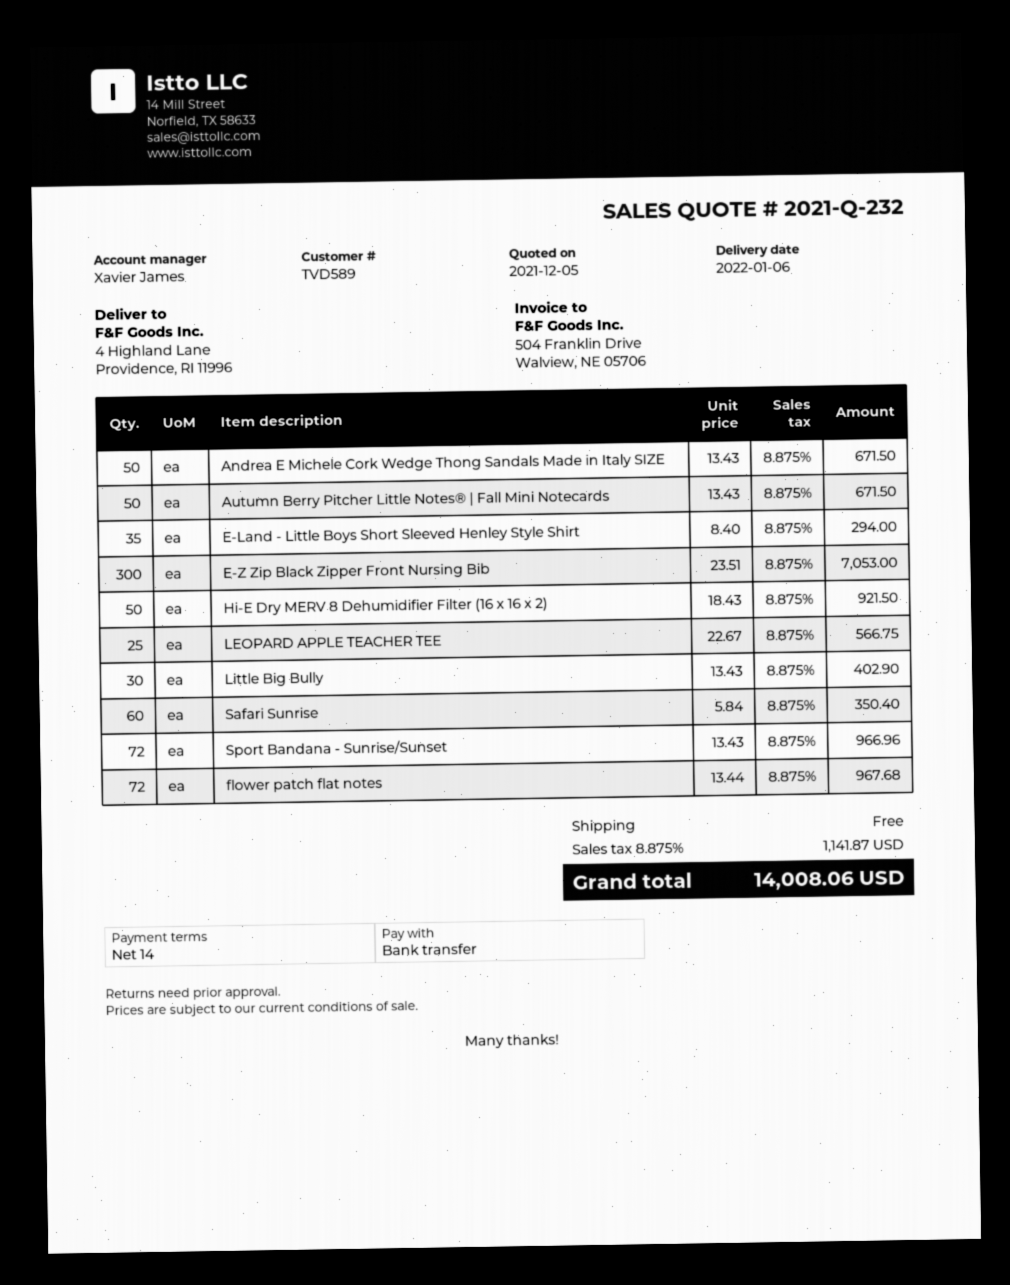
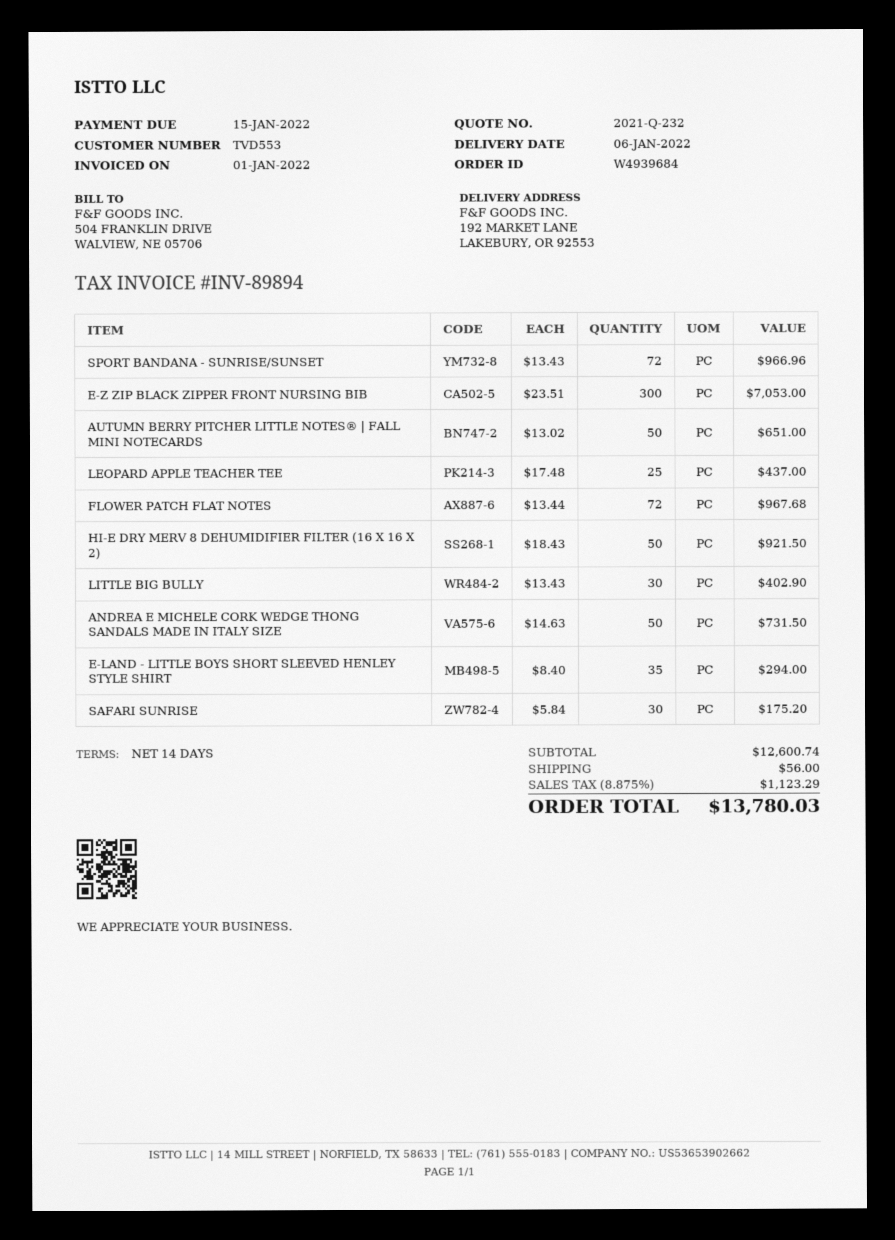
customer number: TVD589 -> TVD553
ship to: 4 Highland Lane, Providence, RI 11996 -> 192 MARKET LANE, LAKEBURY, OR 92553
Andrea E Michele Cork Wedge Thong Sandals Made in Italy SIZE: 50 x 13.43 = 671.50 -> 50 x 14.63 = 731.50
Autumn Berry Pitcher Little Notes® | Fall Mini Notecards: 50 x 13.43 = 671.50 -> 50 x 13.02 = 651.00
LEOPARD APPLE TEACHER TEE: 25 x 22.67 = 566.75 -> 25 x 17.48 = 437.00
Safari Sunrise: 60 x 5.84 = 350.40 -> 30 x 5.84 = 175.20
shipping: 0.00 -> 56.00
tax: 8.875% = 1141.87 -> 8.875% = 1123.29
total: 14008.06 -> 13780.03

